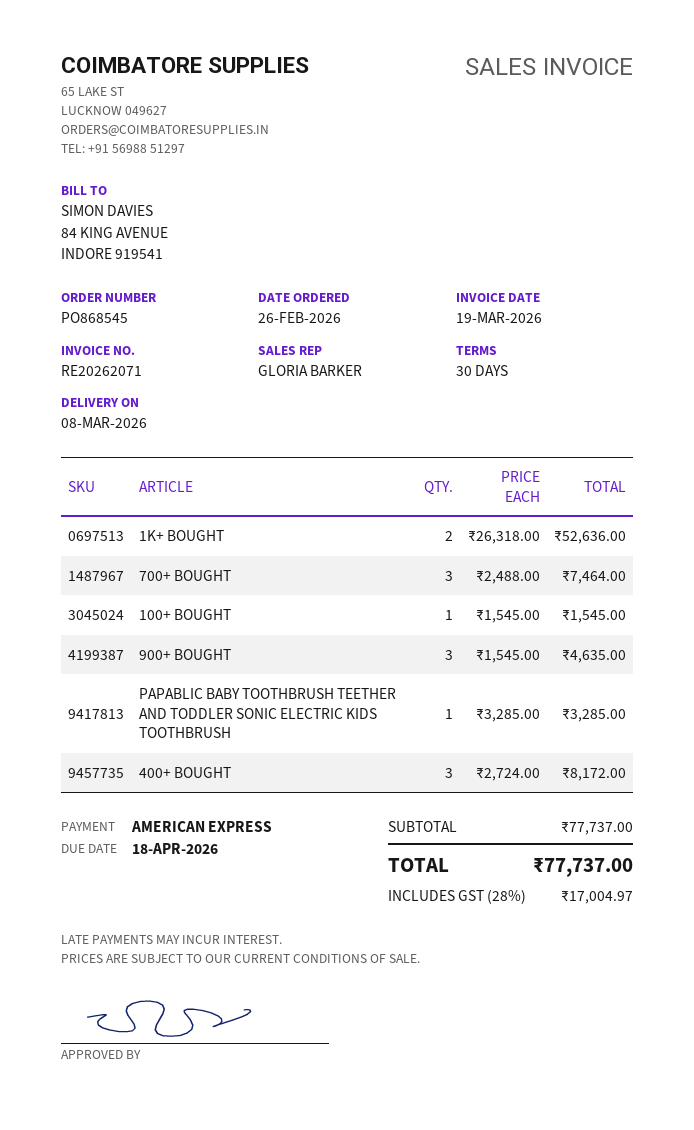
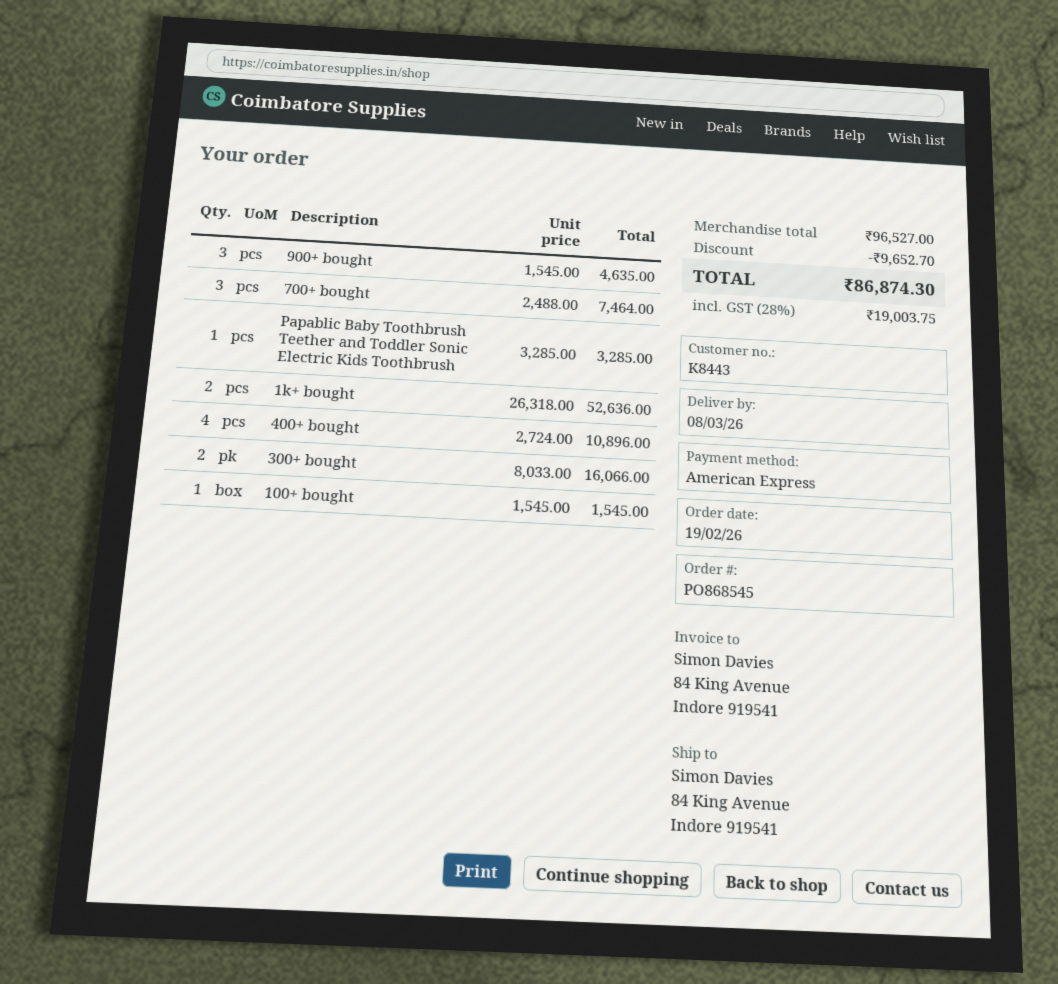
order date: 2026-02-26 -> 2026-02-19
400+ BOUGHT: 3 x 2724.00 = 8172.00 -> 4 x 2724.00 = 10896.00
300+ bought: none -> 2 x 8033.00 = 16066.00
subtotal: 77737.00 -> 96527.00
discount: none -> 9652.70
tax: 28% = 17004.97 -> 28% = 19003.75
total: 77737.00 -> 86874.30

